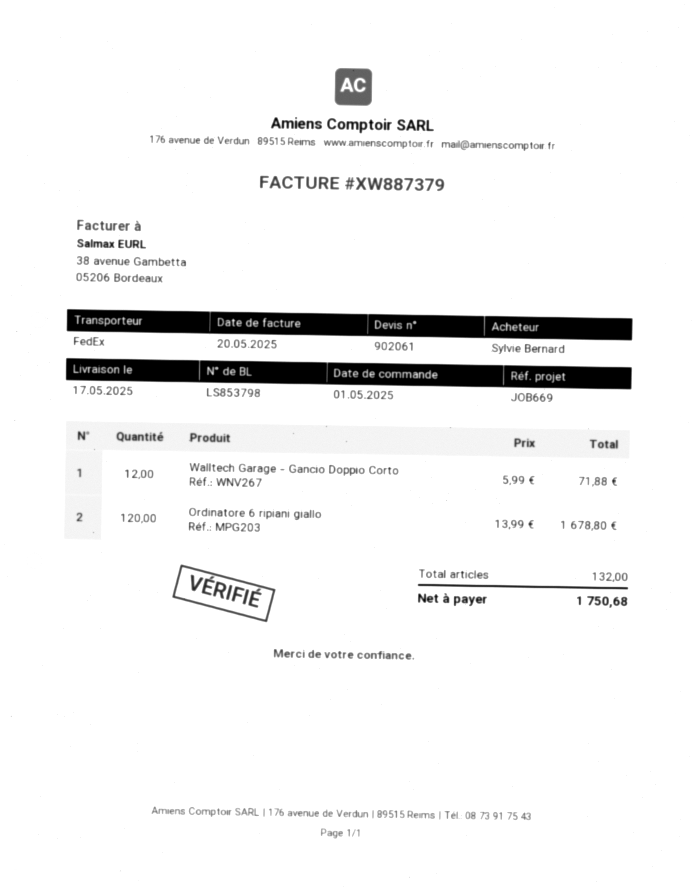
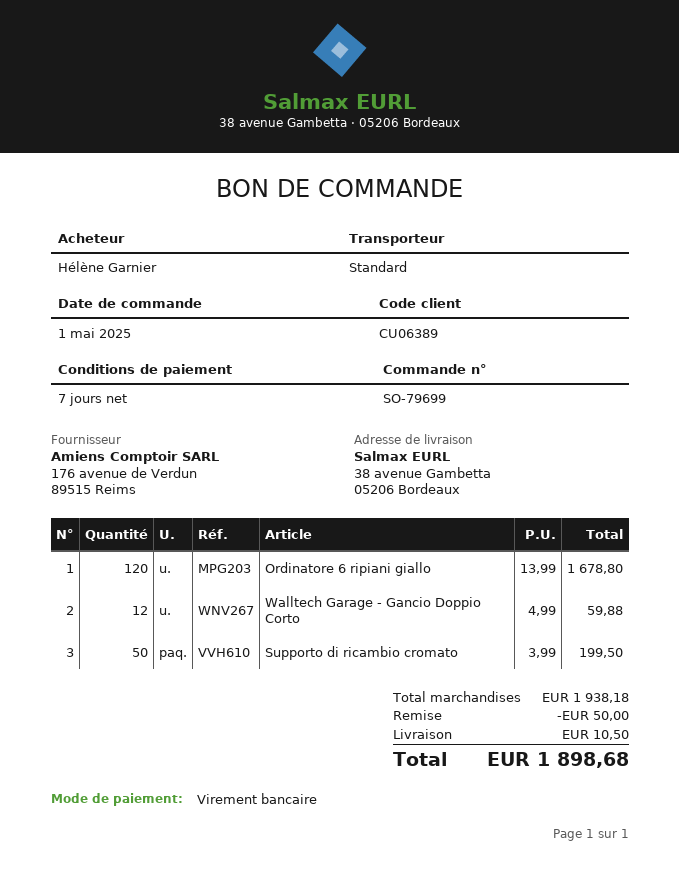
ordered by: Sylvie Bernard -> Hélène Garnier
shipping method: FedEx -> standard
Walltech Garage - Gancio Doppio Corto: 12 x 5.99 = 71.88 -> 12 x 4.99 = 59.88
Supporto di ricambio cromato: none -> 50 x 3.99 = 199.50
discount: none -> 50.00
shipping: none -> 10.50
total: 1750.68 -> 1898.68

